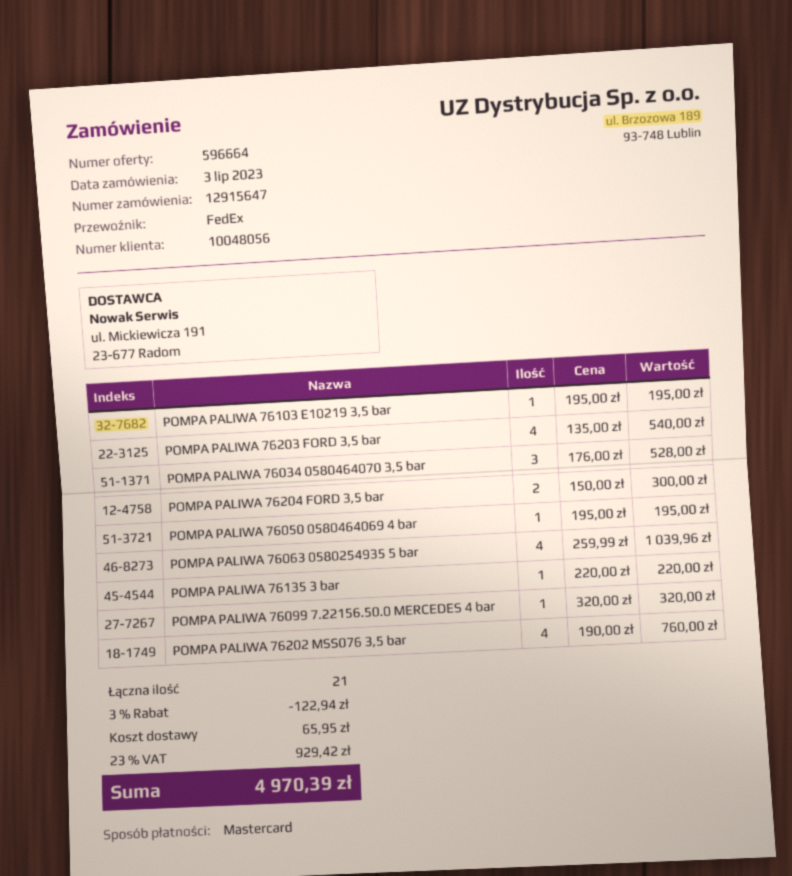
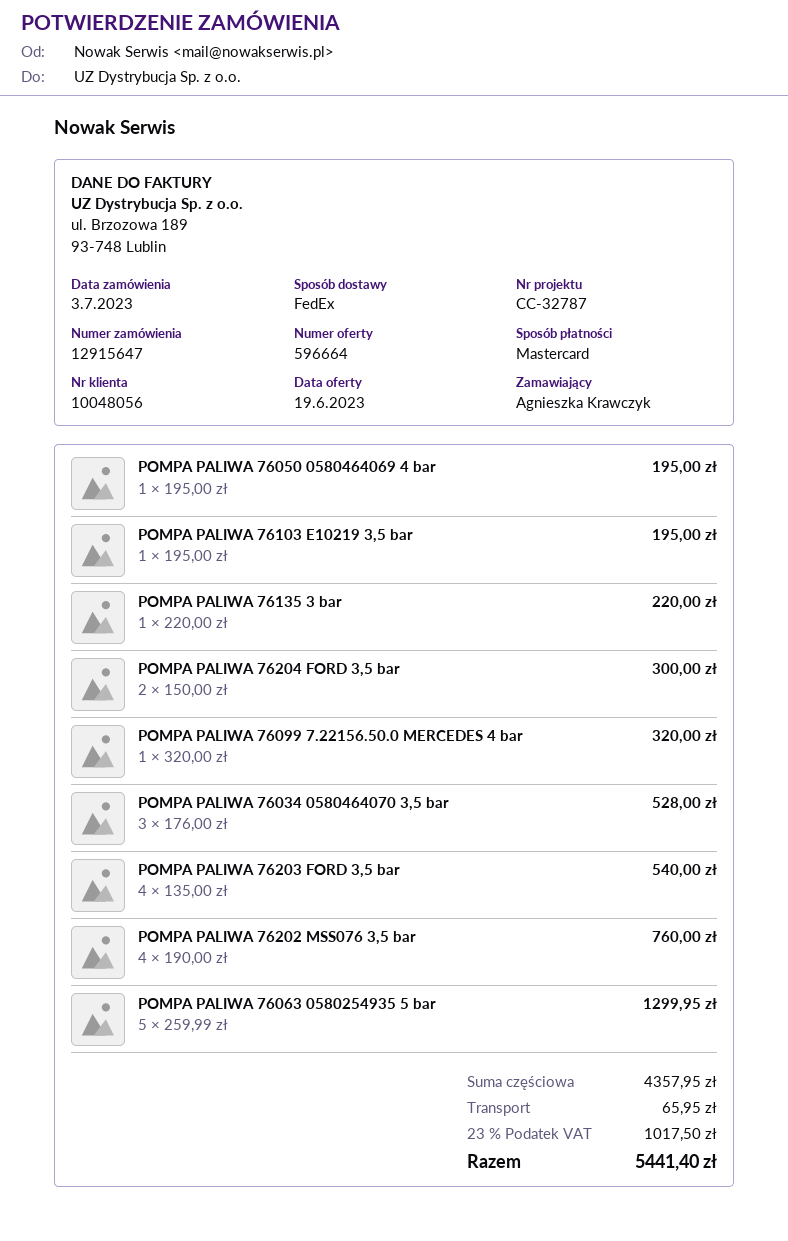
POMPA PALIWA 76063 0580254935 5 bar: 4 x 259.99 = 1039.96 -> 5 x 259.99 = 1299.95
discount: 3% = 122.94 -> none
tax: 23% = 929.42 -> 23% = 1017.50
total: 4970.39 -> 5441.40

